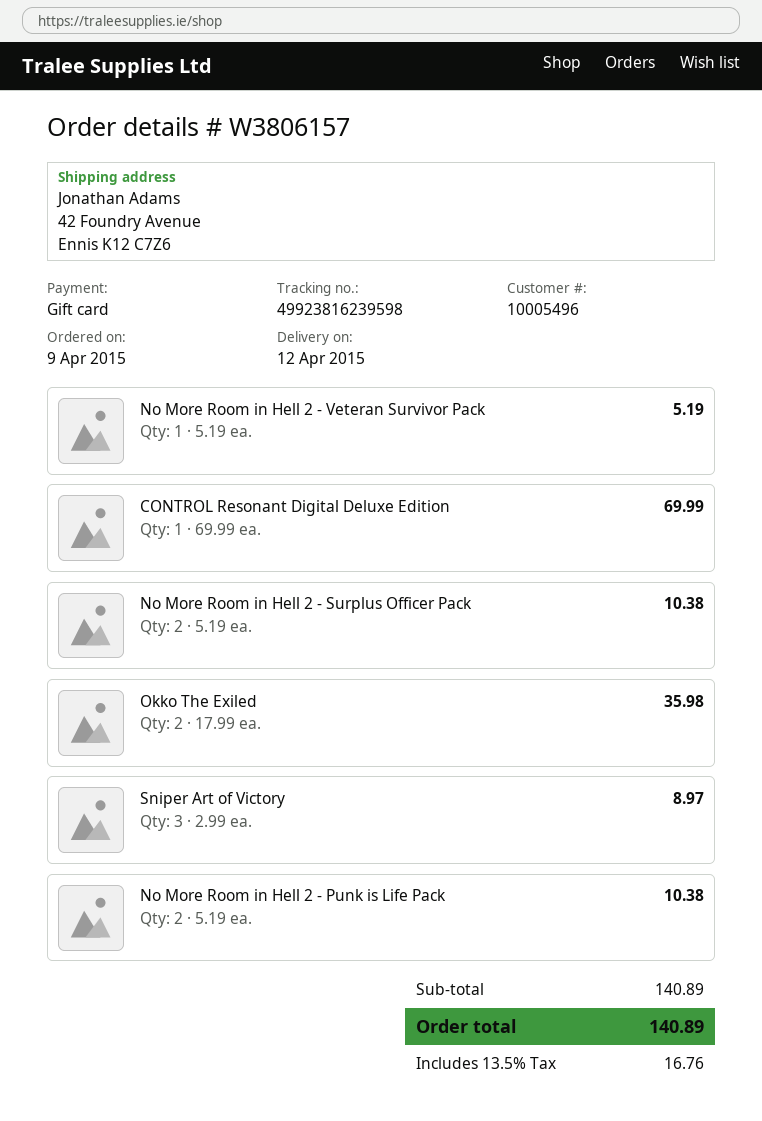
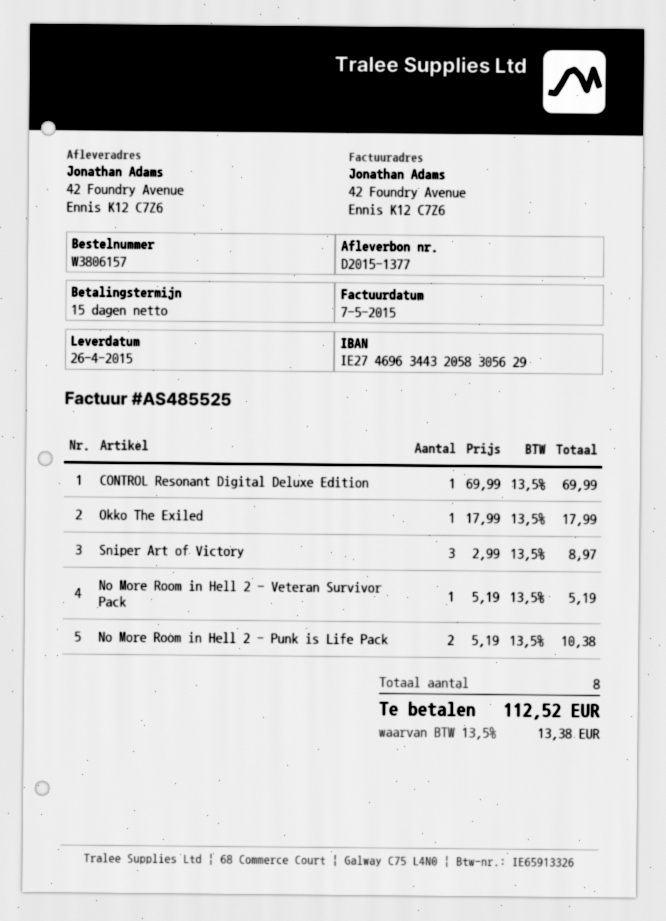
delivery date: 2015-04-12 -> 2015-04-26
No More Room in Hell 2 - Surplus Officer Pack: 2 x 5.19 = 10.38 -> none
Okko The Exiled: 2 x 17.99 = 35.98 -> 1 x 17.99 = 17.99
tax: 13.5% = 16.76 -> 13.5% = 13.38
total: 140.89 -> 112.52

